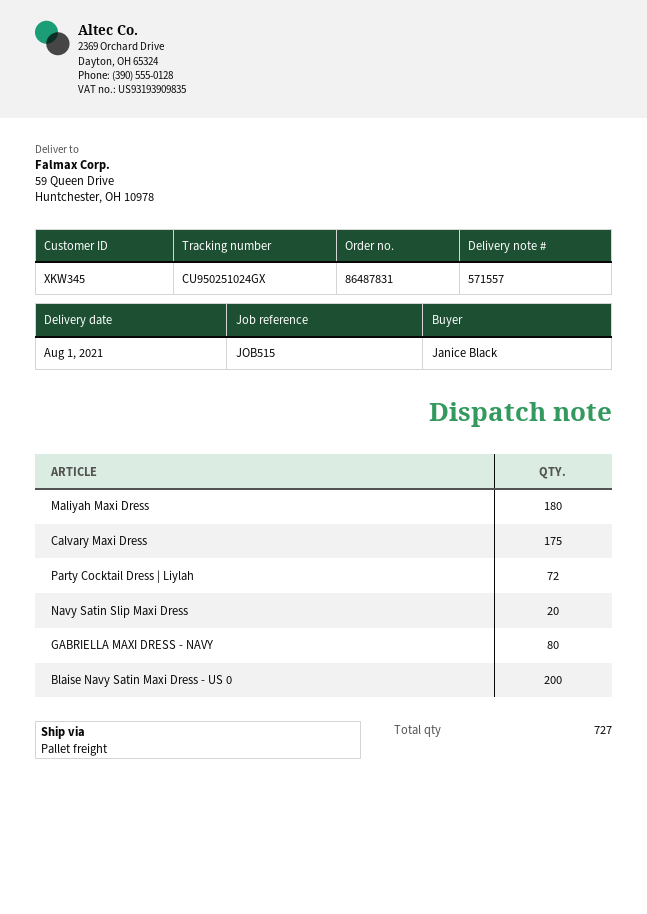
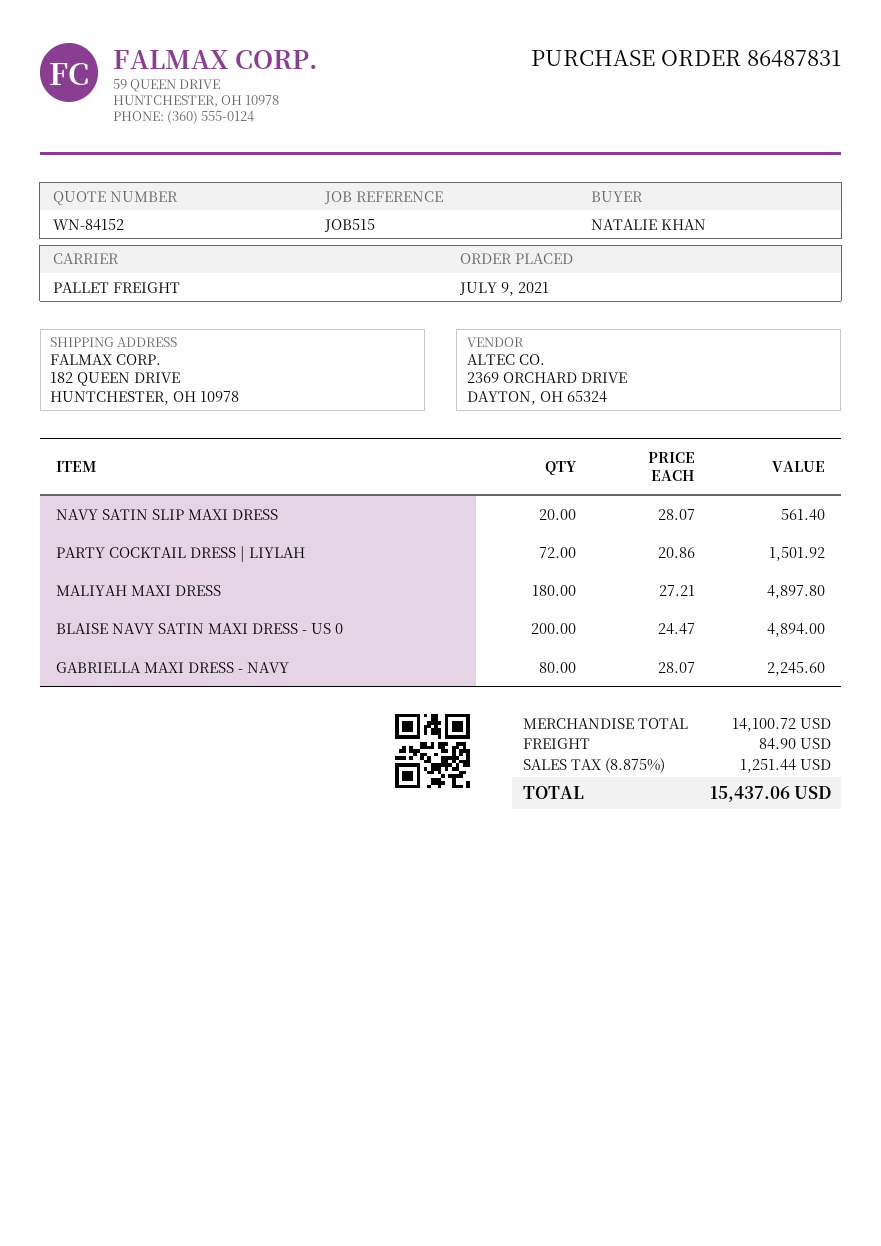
ordered by: Janice Black -> NATALIE KHAN
ship to: 59 Queen Drive, Huntchester, OH 10978 -> 182 QUEEN DRIVE, HUNTCHESTER, OH 10978
Calvary Maxi Dress: 175 -> none

